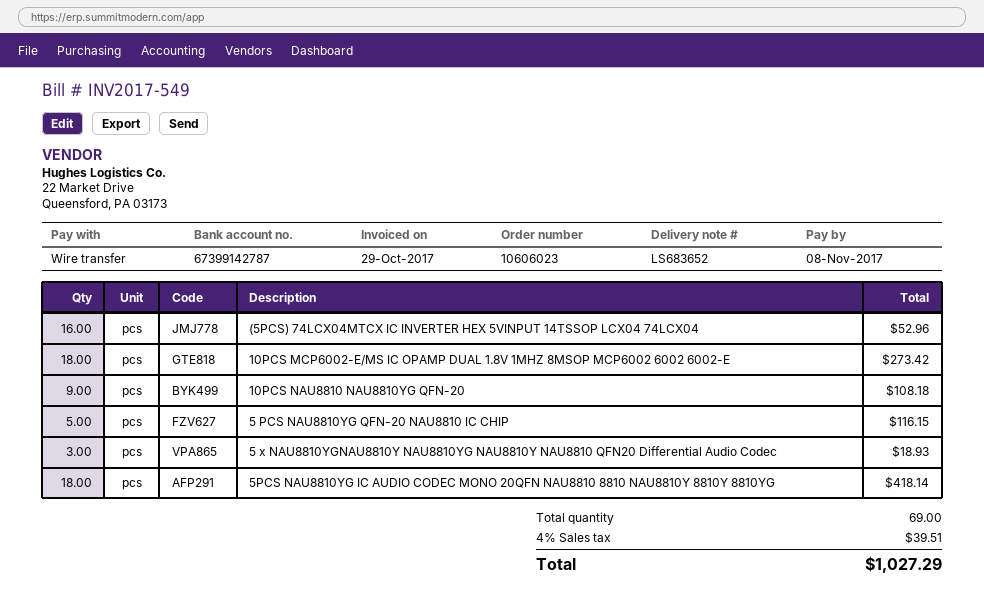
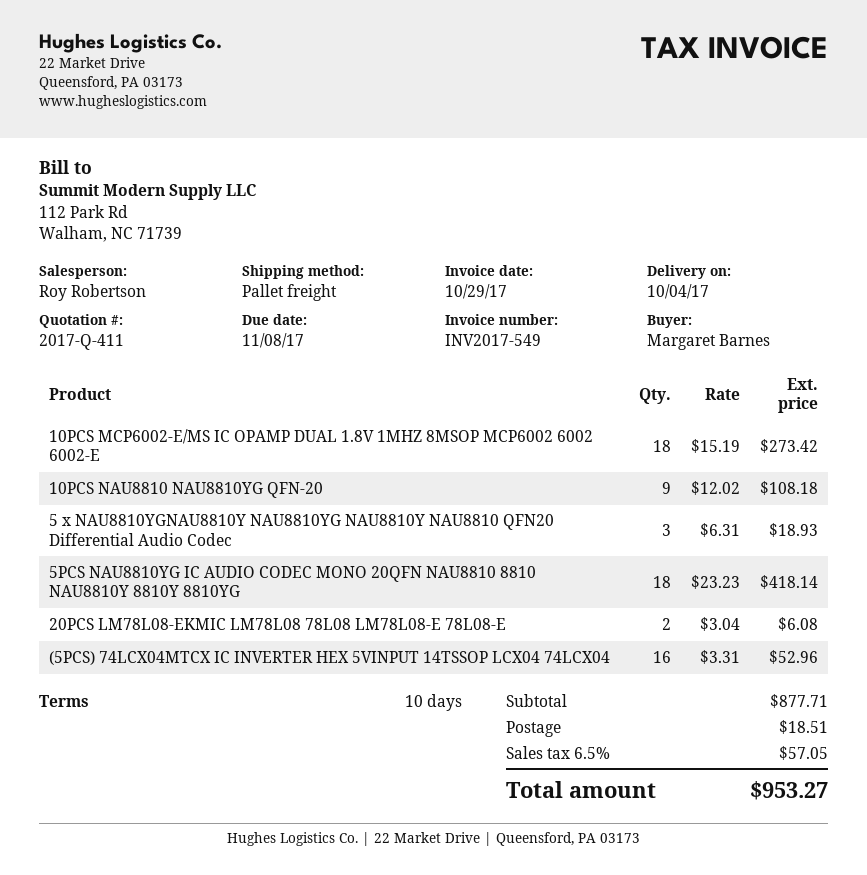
5 PCS NAU8810YG QFN-20 NAU8810 IC CHIP: 5 for 116.15 -> none
20PCS LM78L08-EKMIC LM78L08 78L08 LM78L08-E 78L08-E: none -> 2 for 6.08
shipping: none -> 18.51
tax: 4% = 39.51 -> 6.5% = 57.05
total: 1027.29 -> 953.27

